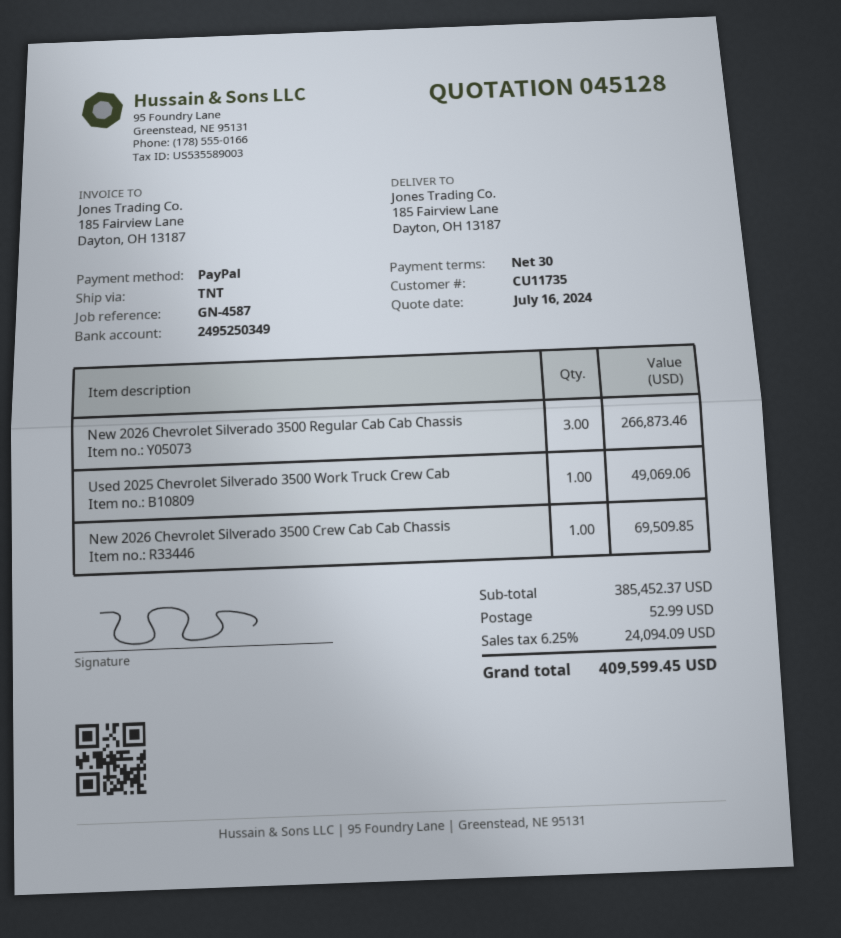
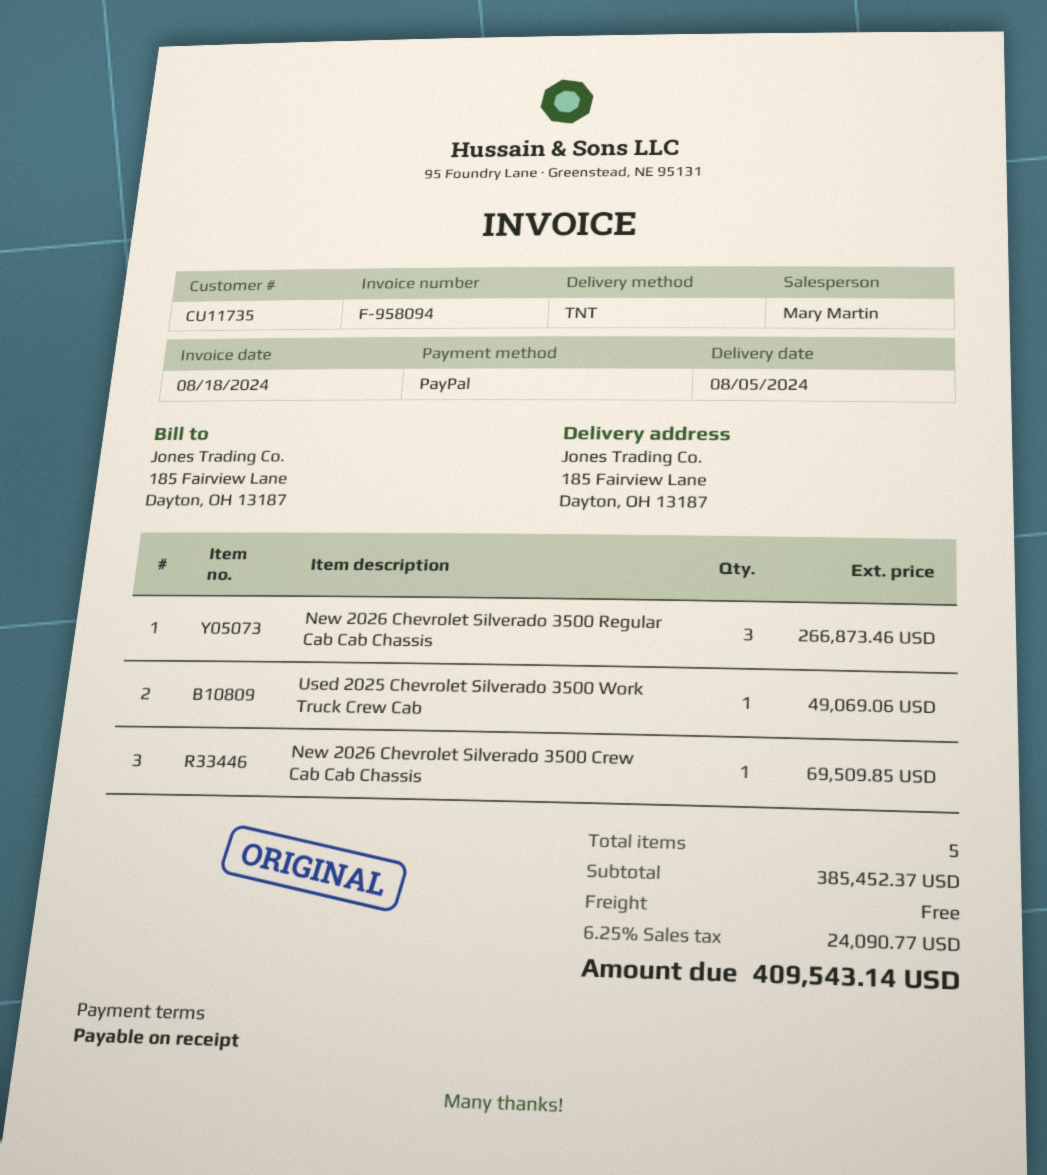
payment terms: 30 days -> on receipt
shipping: 52.99 -> 0.00
tax: 6.25% = 24094.09 -> 6.25% = 24090.77
total: 409599.45 -> 409543.14

